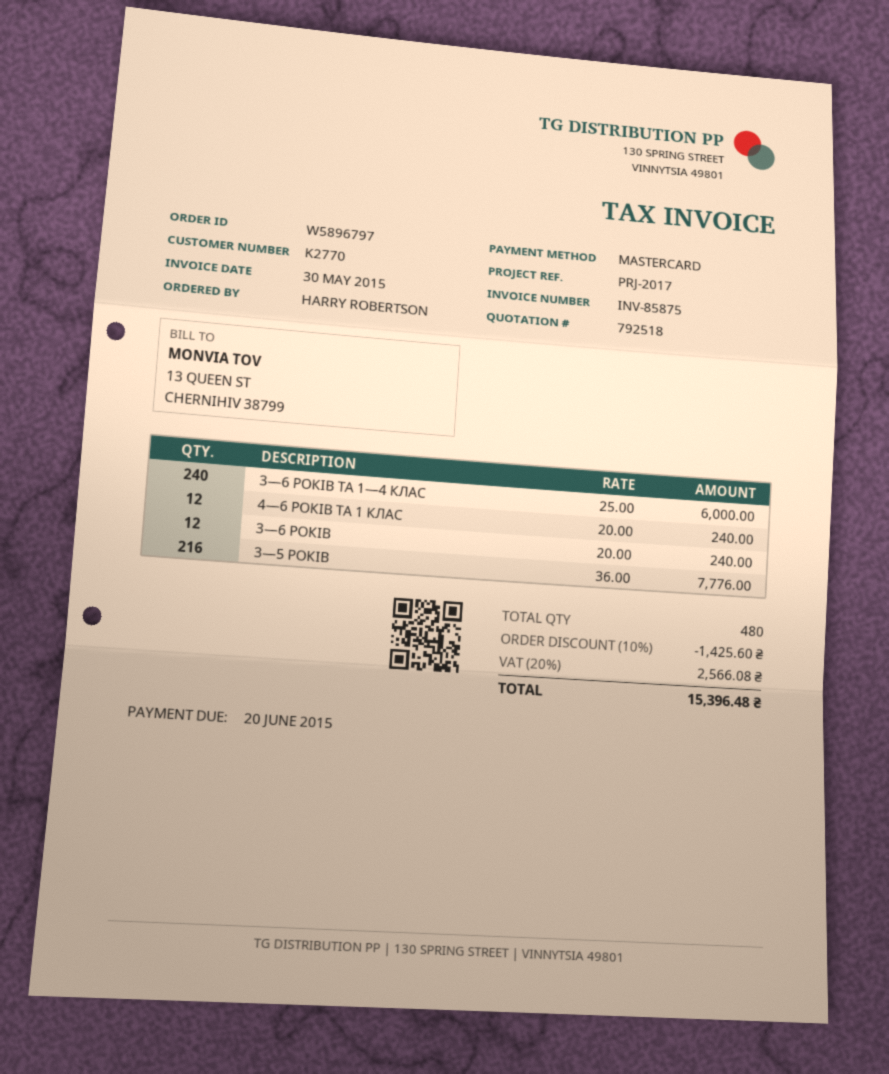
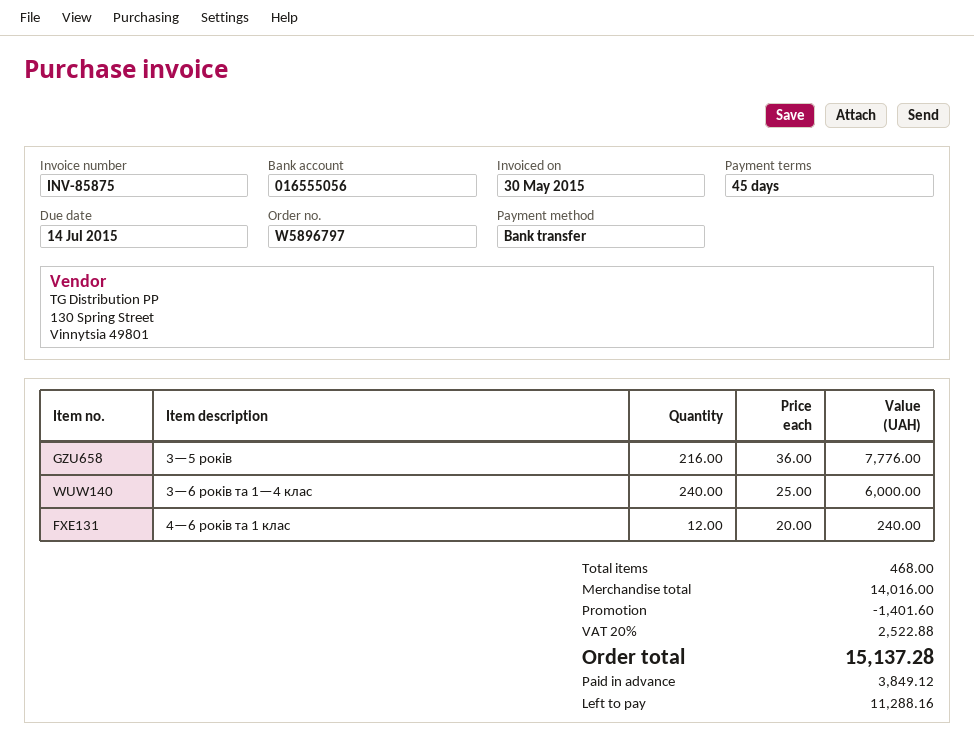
due date: 2015-06-20 -> 2015-07-14
payment method: Mastercard -> bank transfer
3—6 РОКІВ: 12 x 20.00 = 240.00 -> none
total quantity: 480 -> 468
discount: 1425.60 -> 1401.60
tax: 20% = 2566.08 -> 20% = 2522.88
total: 15396.48 -> 15137.28

